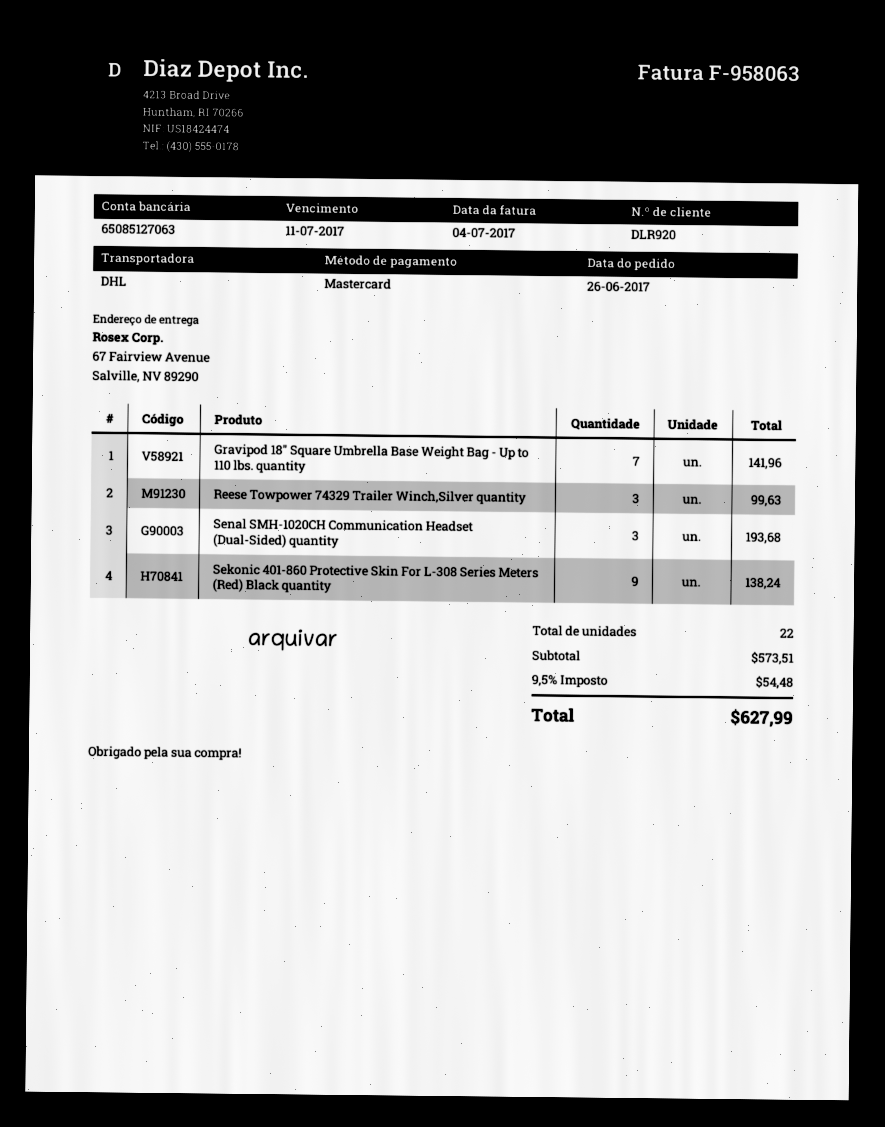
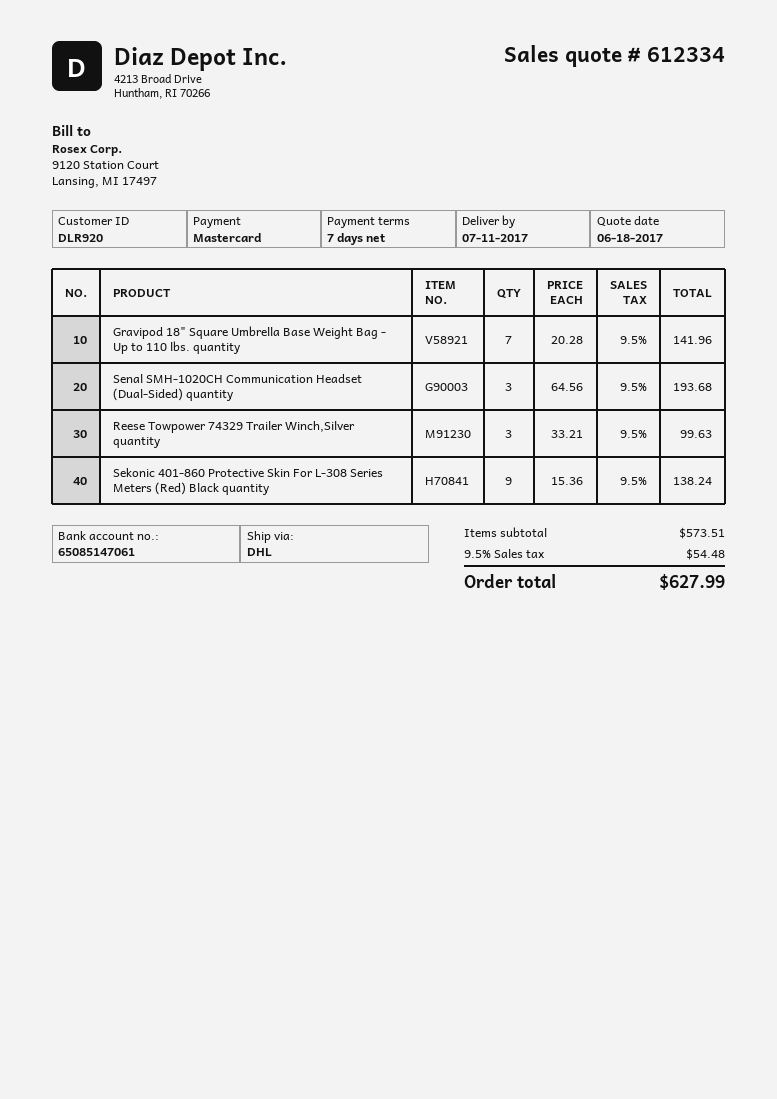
bank account: 65085127063 -> 65085147061

